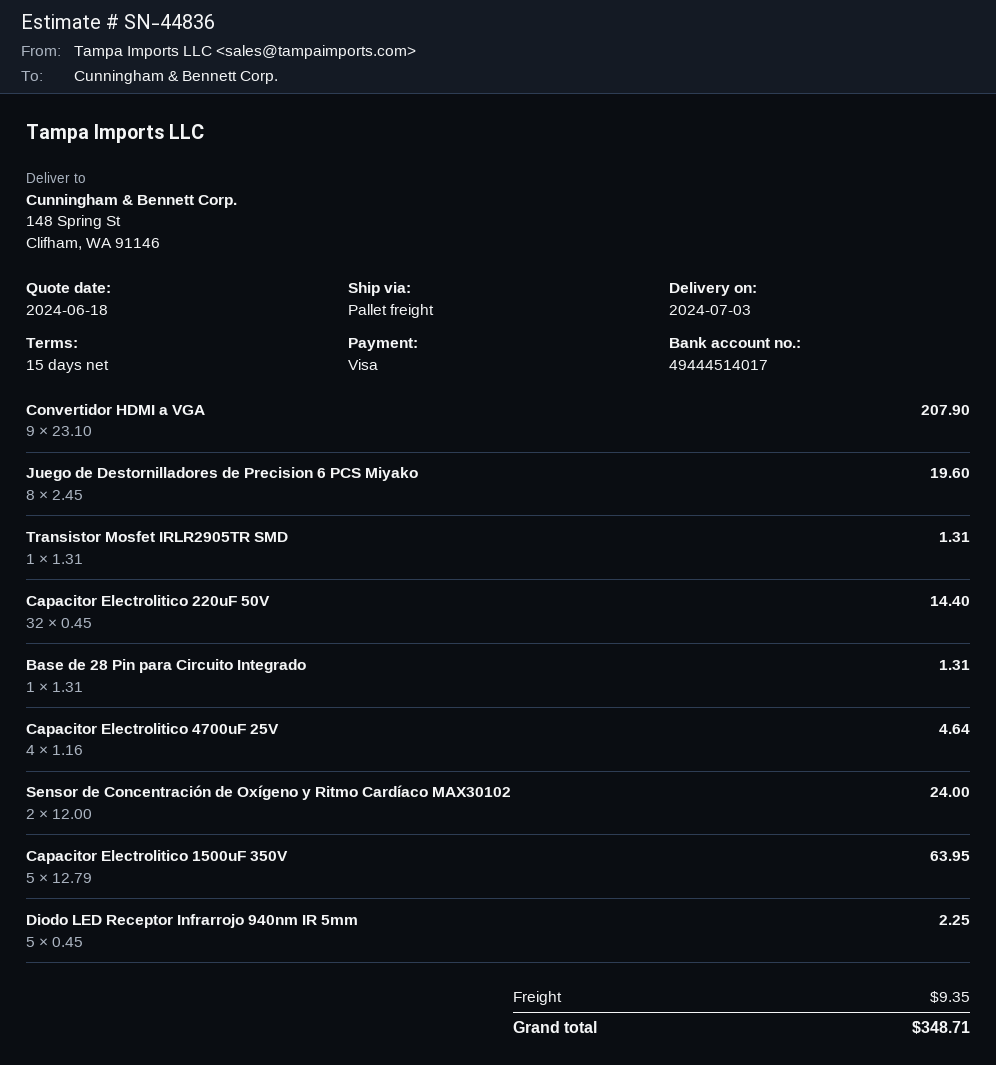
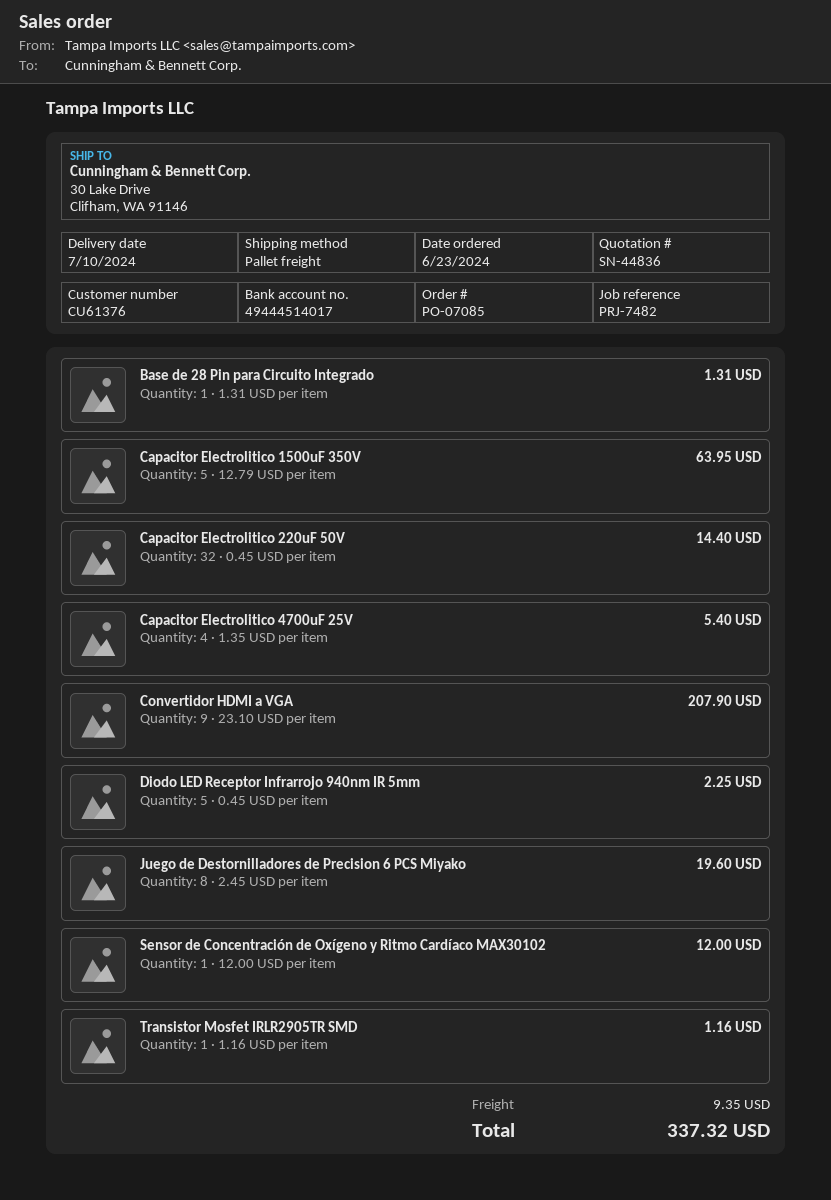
delivery date: 2024-07-03 -> 2024-07-10
ship to: 148 Spring St, Clifham, WA 91146 -> 30 Lake Drive, Clifham, WA 91146
Transistor Mosfet IRLR2905TR SMD: 1 x 1.31 = 1.31 -> 1 x 1.16 = 1.16
Capacitor Electrolitico 4700uF 25V: 4 x 1.16 = 4.64 -> 4 x 1.35 = 5.40
Sensor de Concentración de Oxígeno y Ritmo Cardíaco MAX30102: 2 x 12.00 = 24.00 -> 1 x 12.00 = 12.00
total: 348.71 -> 337.32

